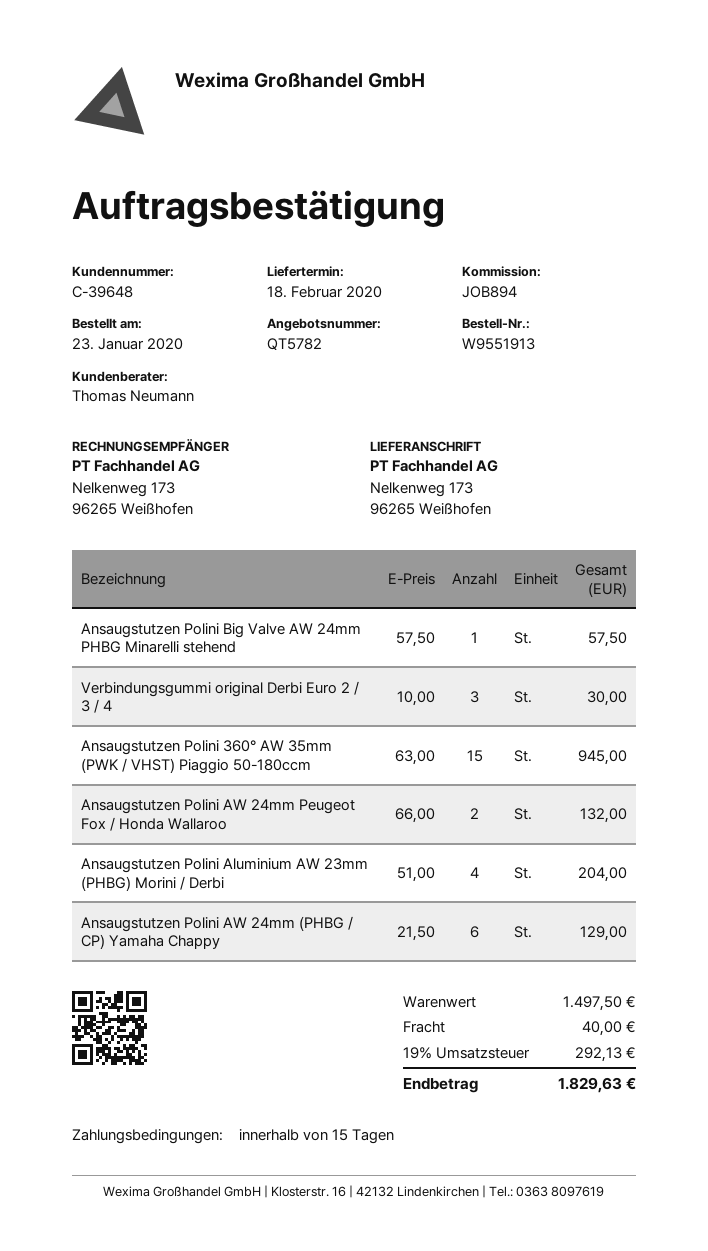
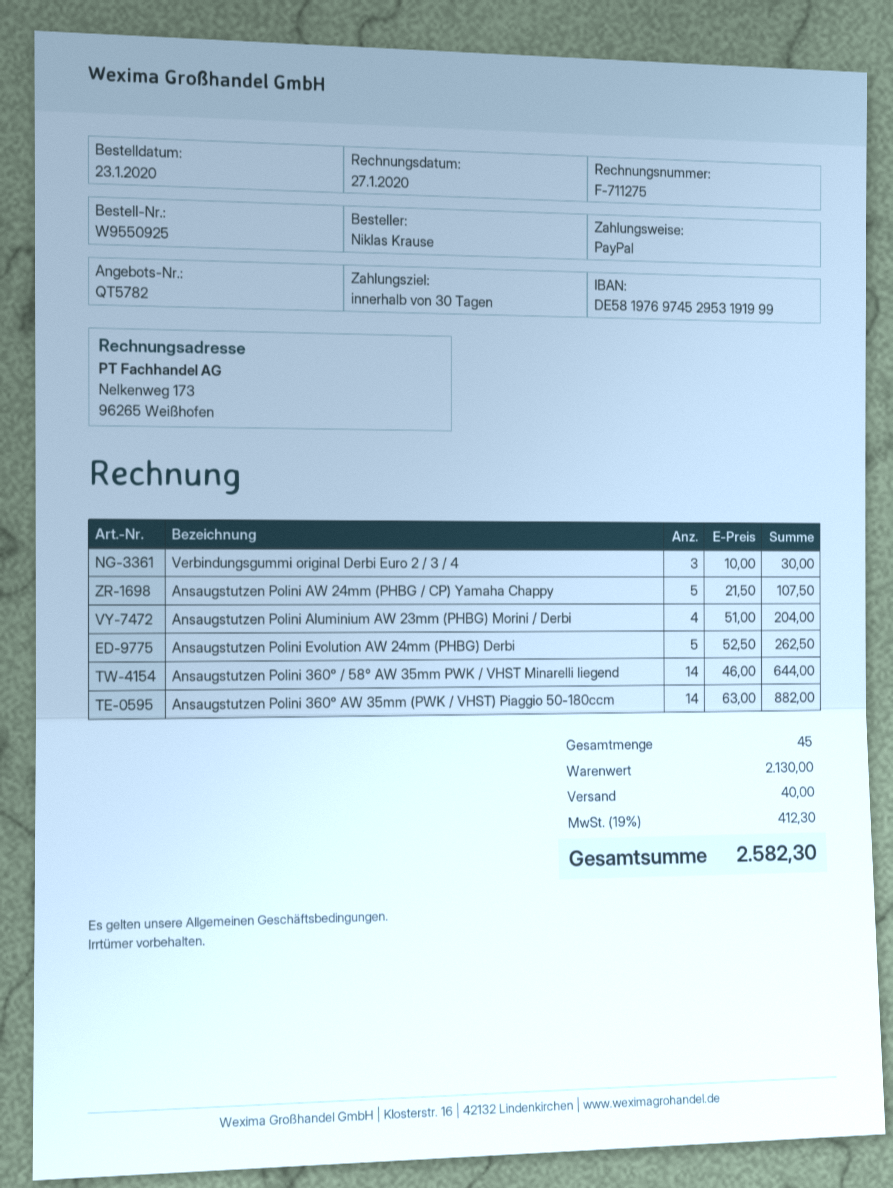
order number: W9551913 -> W9550925
payment terms: 15 days -> 30 days
Ansaugstutzen Polini Big Valve AW 24mm PHBG Minarelli stehend: 1 x 57.50 = 57.50 -> none
Ansaugstutzen Polini 360° AW 35mm (PWK / VHST) Piaggio 50-180ccm: 15 x 63.00 = 945.00 -> 14 x 63.00 = 882.00
Ansaugstutzen Polini AW 24mm Peugeot Fox / Honda Wallaroo: 2 x 66.00 = 132.00 -> none
Ansaugstutzen Polini AW 24mm (PHBG / CP) Yamaha Chappy: 6 x 21.50 = 129.00 -> 5 x 21.50 = 107.50
Ansaugstutzen Polini Evolution AW 24mm (PHBG) Derbi: none -> 5 x 52.50 = 262.50
Ansaugstutzen Polini 360° / 58° AW 35mm PWK / VHST Minarelli liegend: none -> 14 x 46.00 = 644.00
subtotal: 1497.50 -> 2130.00
tax: 19% = 292.13 -> 19% = 412.30
total: 1829.63 -> 2582.30

